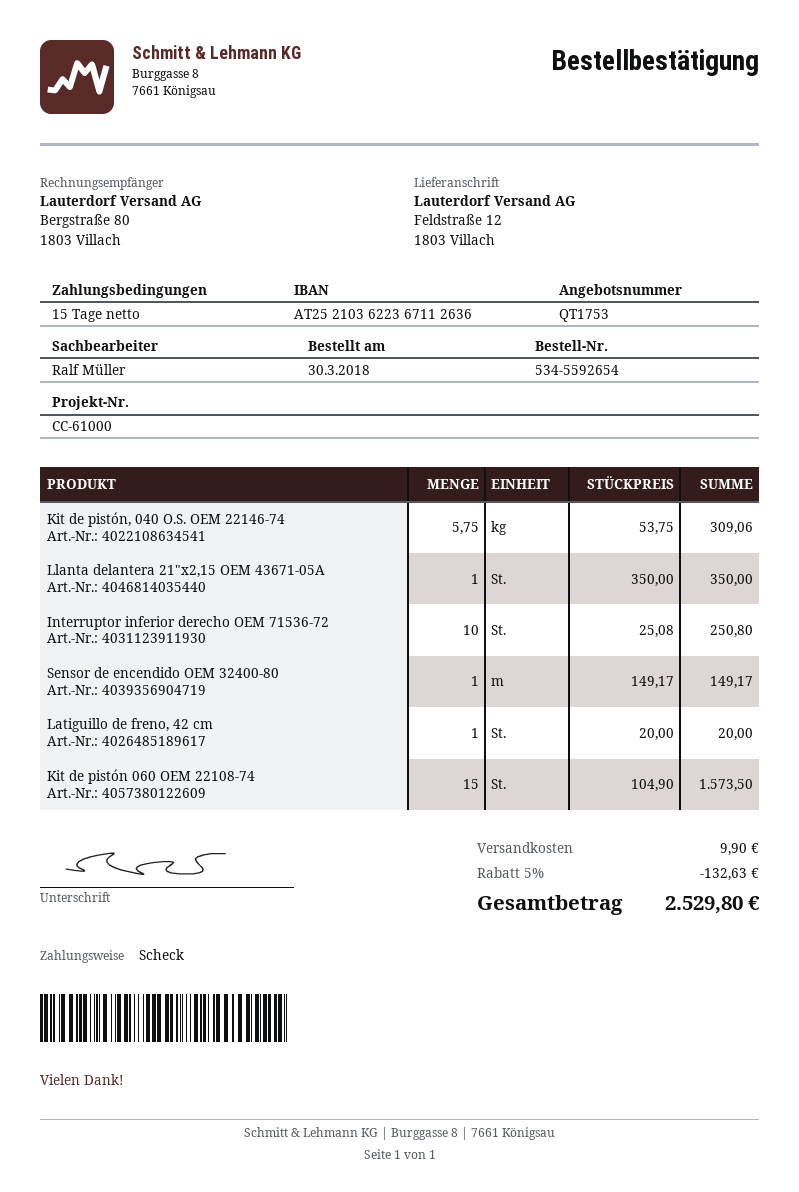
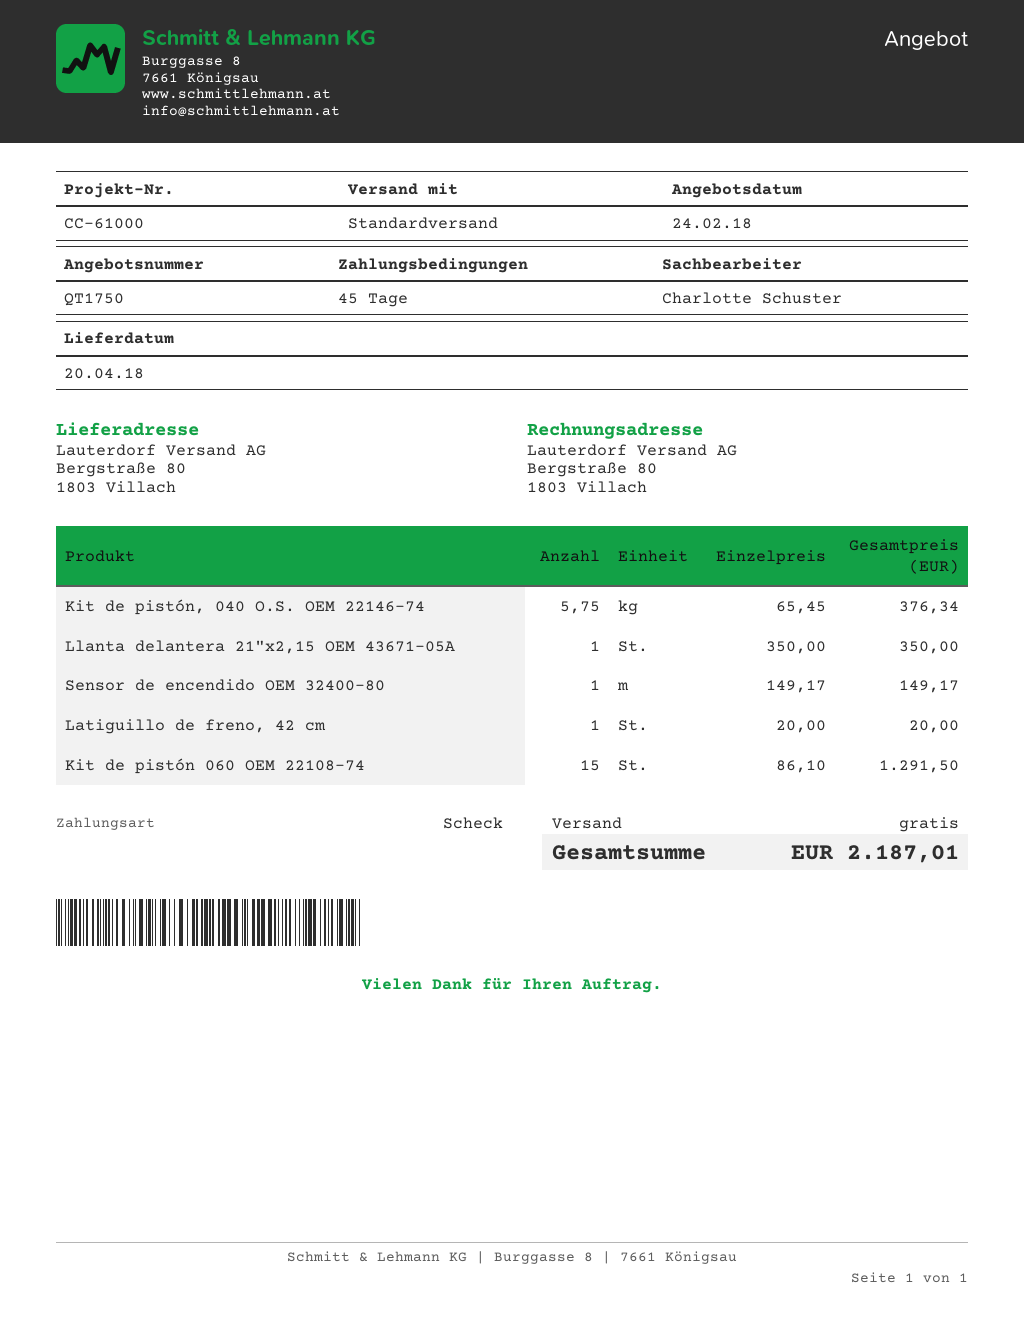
quote number: QT1753 -> QT1750
payment terms: 15 days -> 45 days
sales rep: Ralf Müller -> Charlotte Schuster
ship to: Feldstraße 12, 1803 Villach -> Bergstraße 80, 1803 Villach
Kit de pistón, 040 O.S. OEM 22146-74: 5.75 x 53.75 = 309.06 -> 5.75 x 65.45 = 376.34
Interruptor inferior derecho OEM 71536-72: 10 x 25.08 = 250.80 -> none
Kit de pistón 060 OEM 22108-74: 15 x 104.90 = 1573.50 -> 15 x 86.10 = 1291.50
discount: 5% = 132.63 -> none
shipping: 9.90 -> 0.00
total: 2529.80 -> 2187.01

